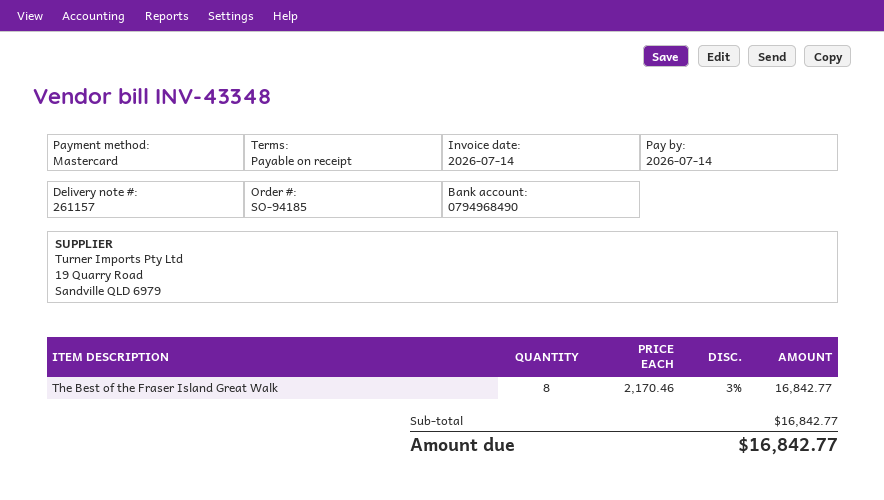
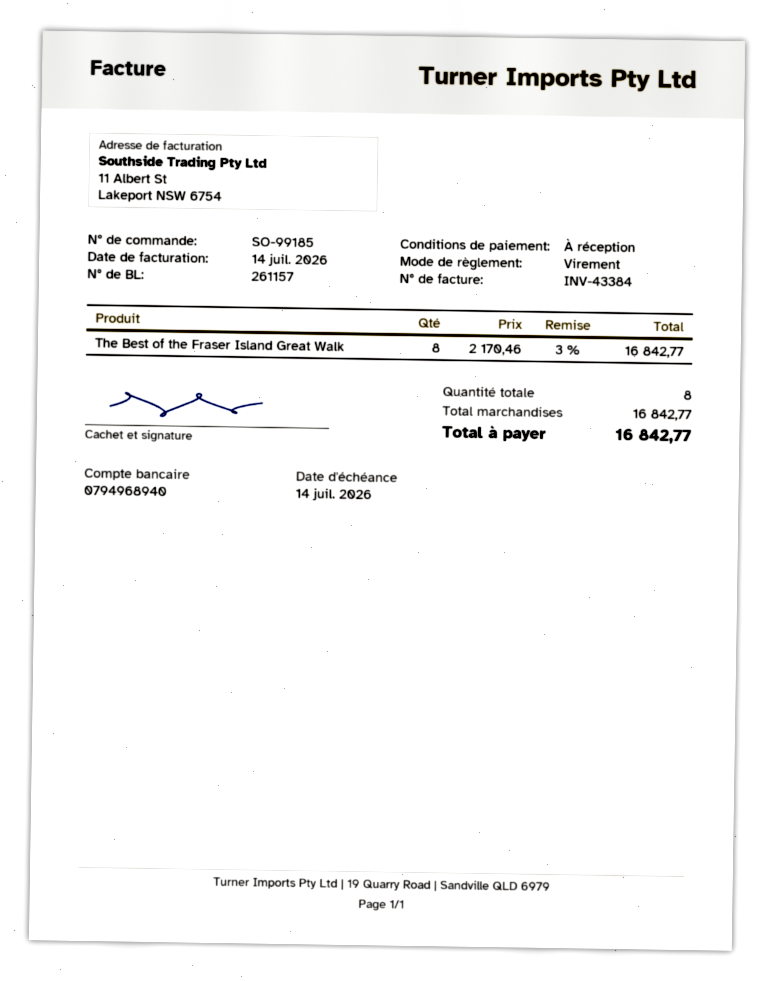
order number: SO-94185 -> SO-99185
invoice number: INV-43348 -> INV-43384
payment method: Mastercard -> bank transfer
bank account: 0794968490 -> 0794968940

